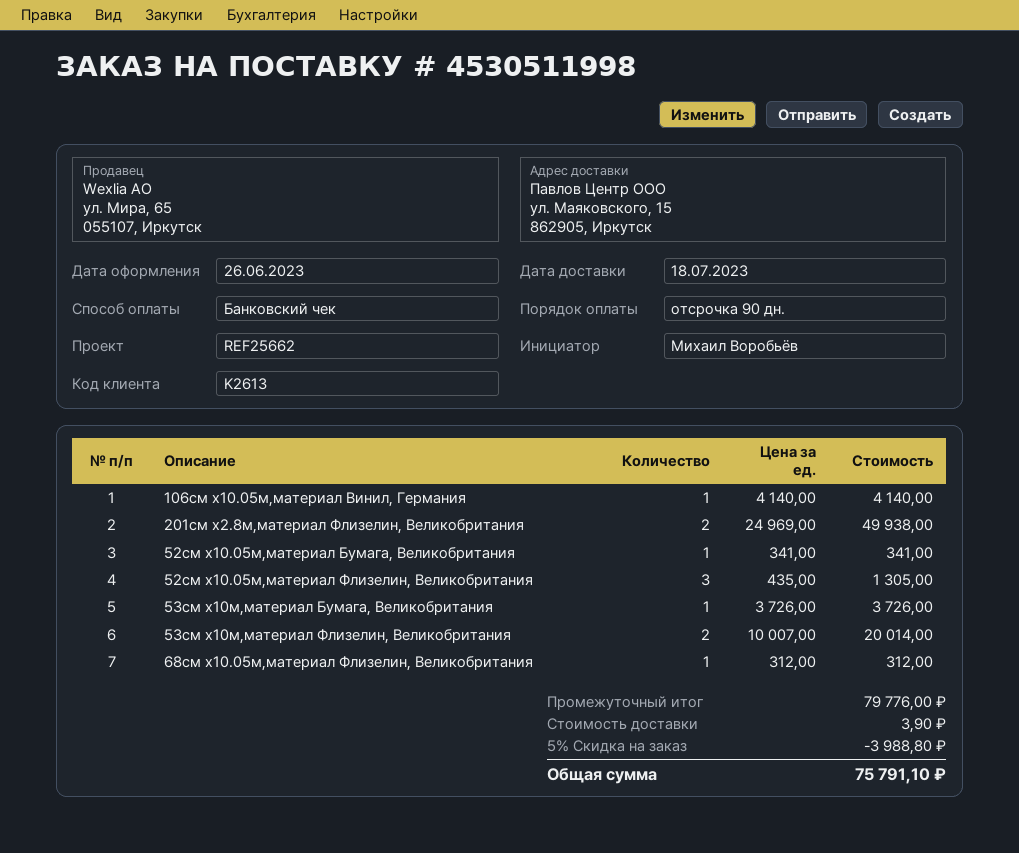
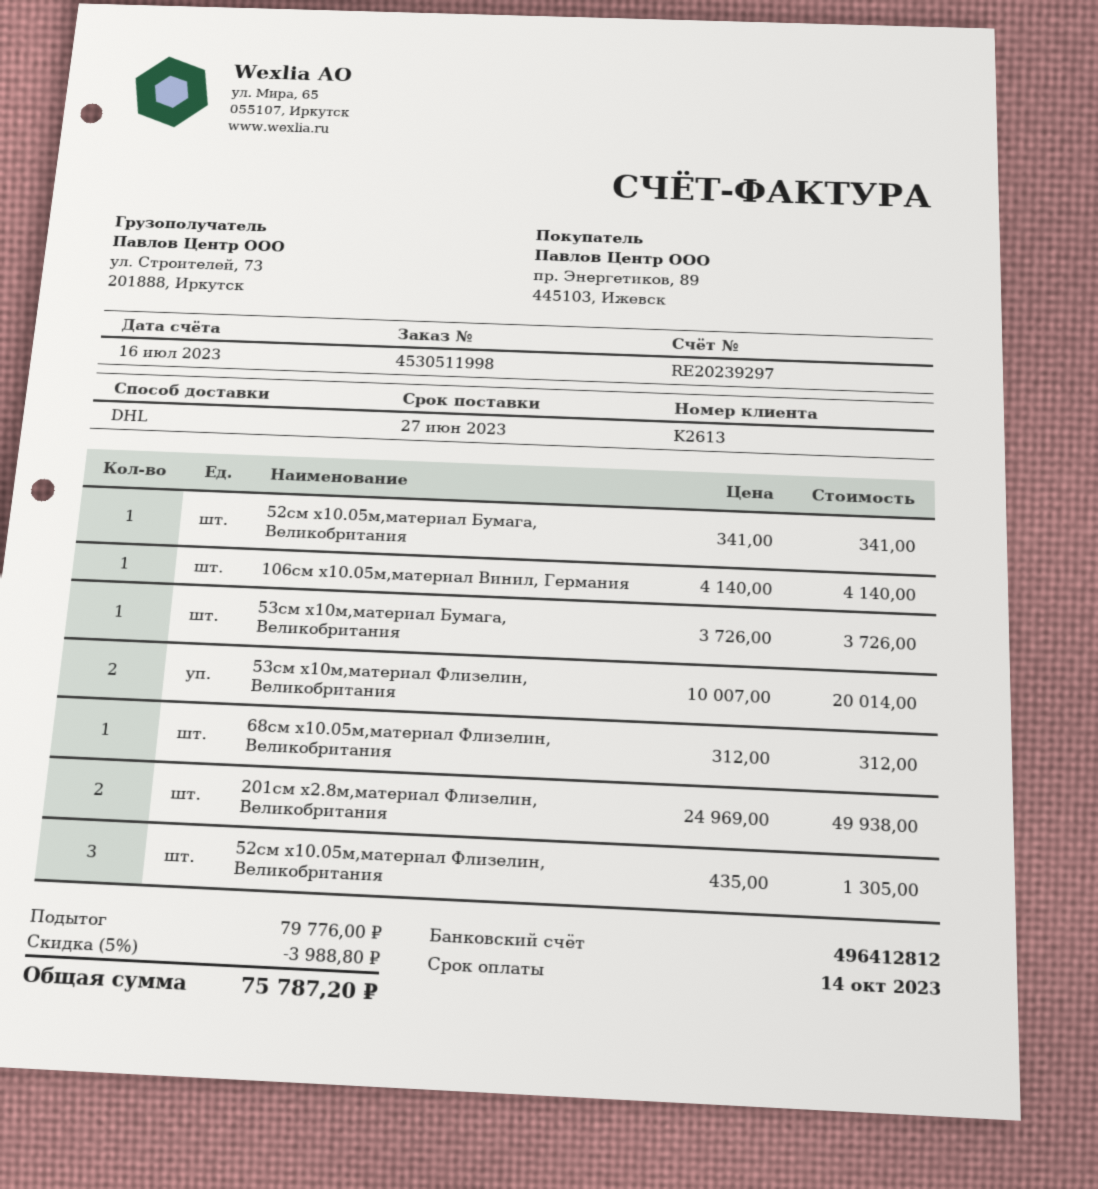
delivery date: 2023-07-18 -> 2023-06-27
ship to: ул. Маяковского, 15, 862905, Иркутск -> ул. Строителей, 73, 201888, Иркутск
shipping: 3.90 -> none
total: 75791.10 -> 75787.20

